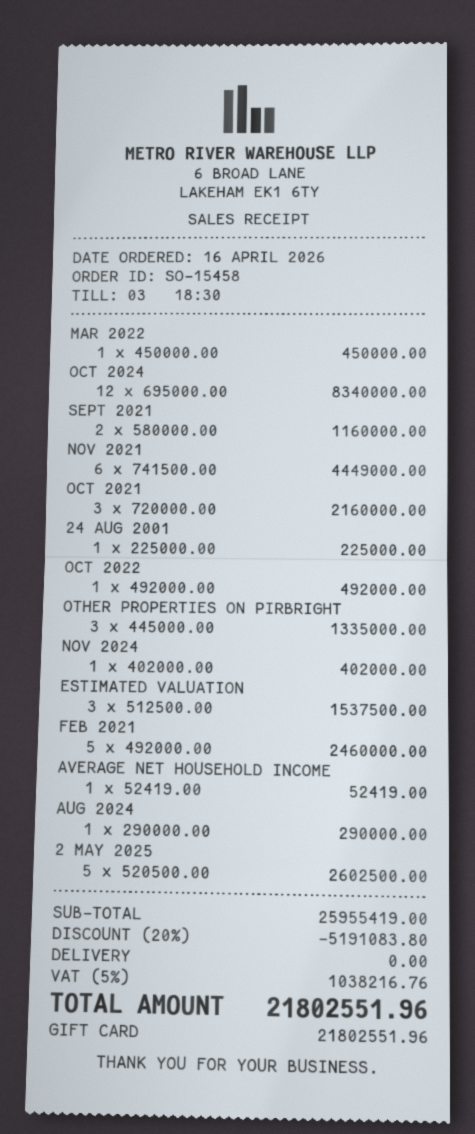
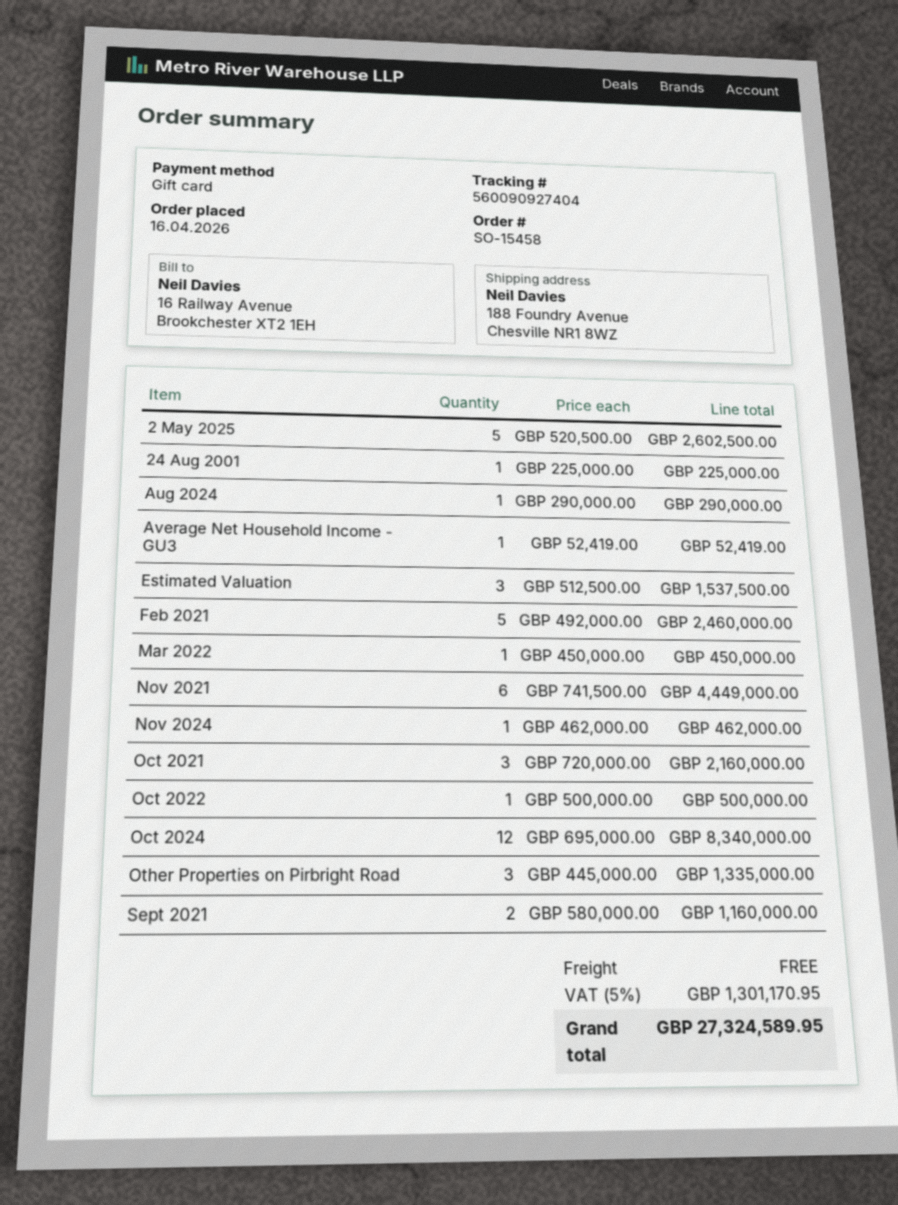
OCT 2022: 1 x 492000.00 = 492000.00 -> 1 x 500000.00 = 500000.00
NOV 2024: 1 x 402000.00 = 402000.00 -> 1 x 462000.00 = 462000.00
discount: 20% = 5191083.80 -> none
tax: 5% = 1038216.76 -> 5% = 1301170.95
total: 21802551.96 -> 27324589.95

